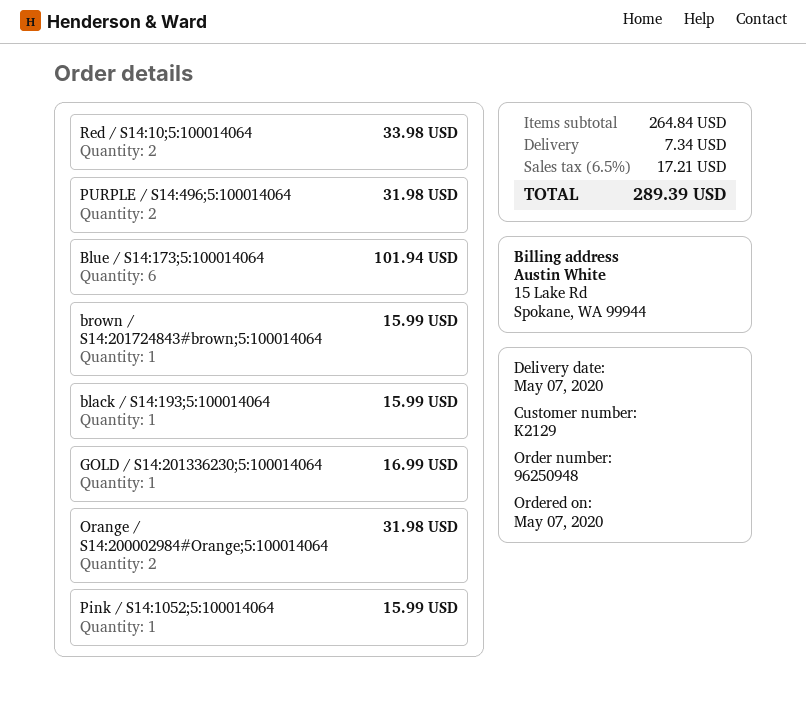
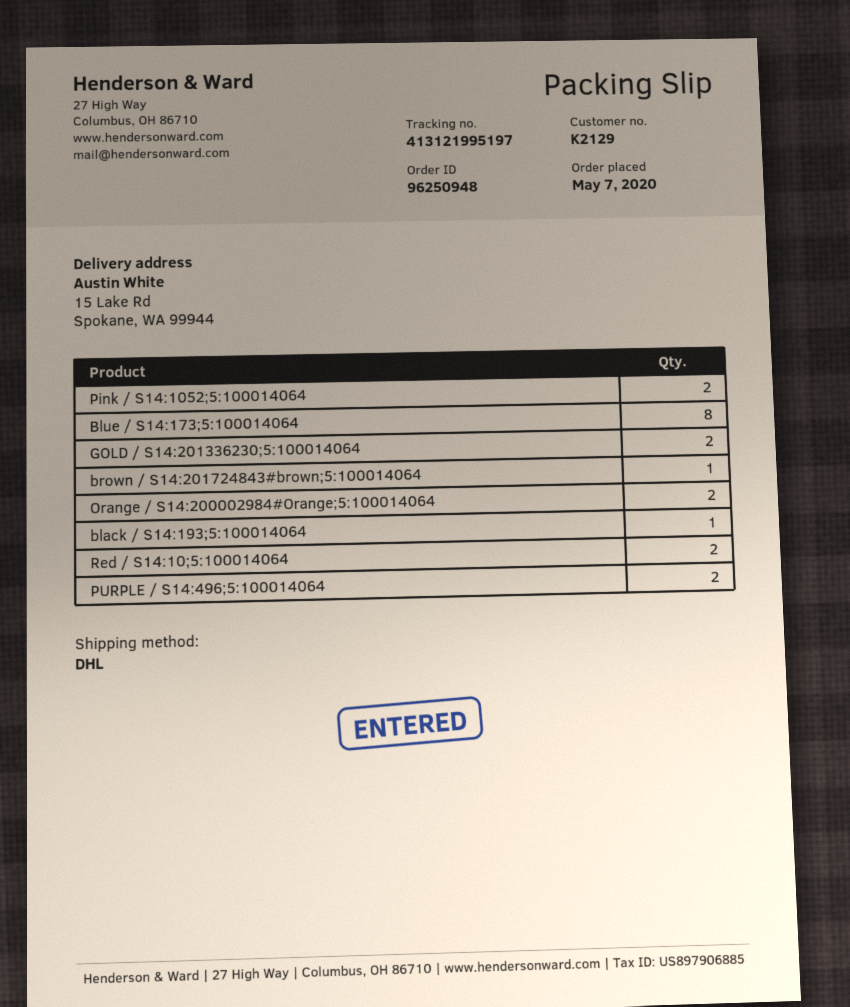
Blue / S14:173;5:100014064: 6 -> 8
GOLD / S14:201336230;5:100014064: 1 -> 2
Pink / S14:1052;5:100014064: 1 -> 2

